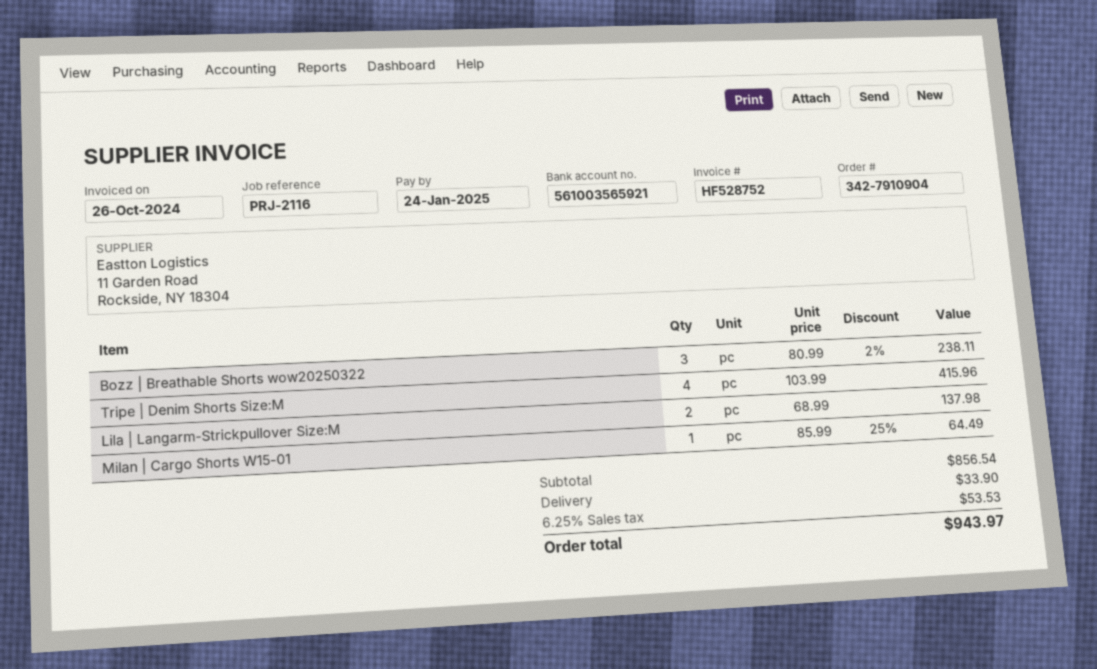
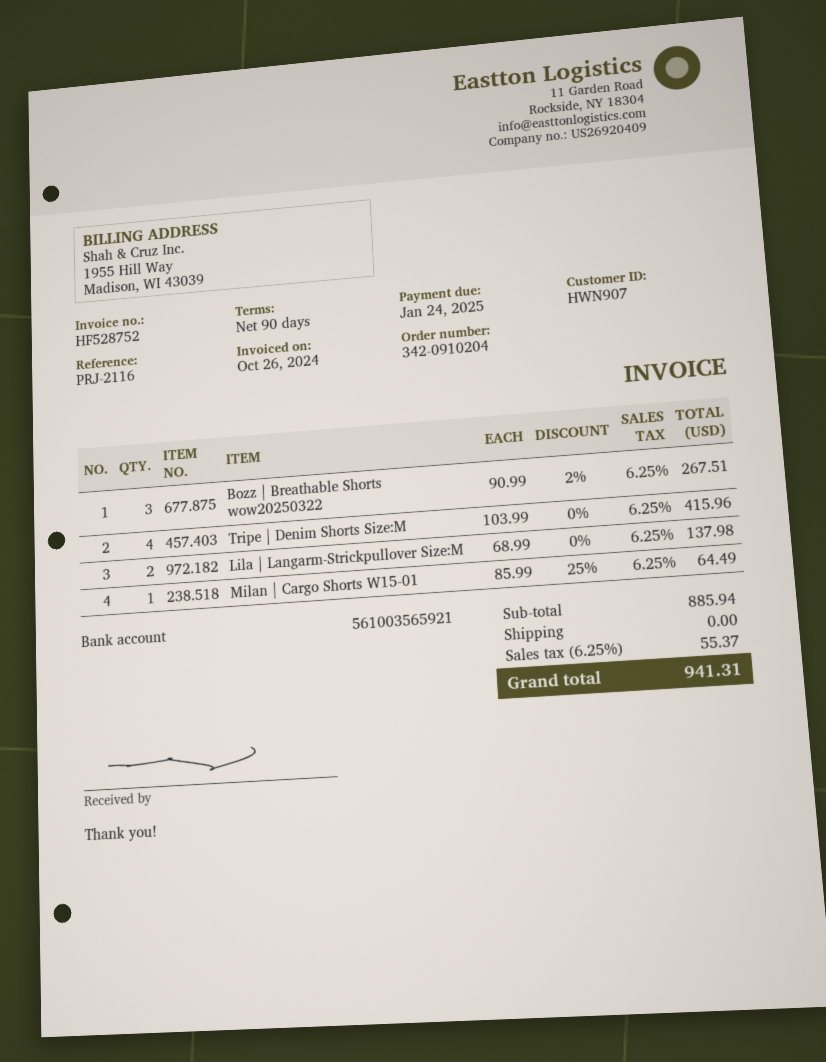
order number: 342-7910904 -> 342-0910204
Bozz | Breathable Shorts wow20250322: 3 x 80.99 - 2% = 238.11 -> 3 x 90.99 - 2% = 267.51
subtotal: 856.54 -> 885.94
shipping: 33.90 -> 0.00
tax: 6.25% = 53.53 -> 6.25% = 55.37
total: 943.97 -> 941.31

